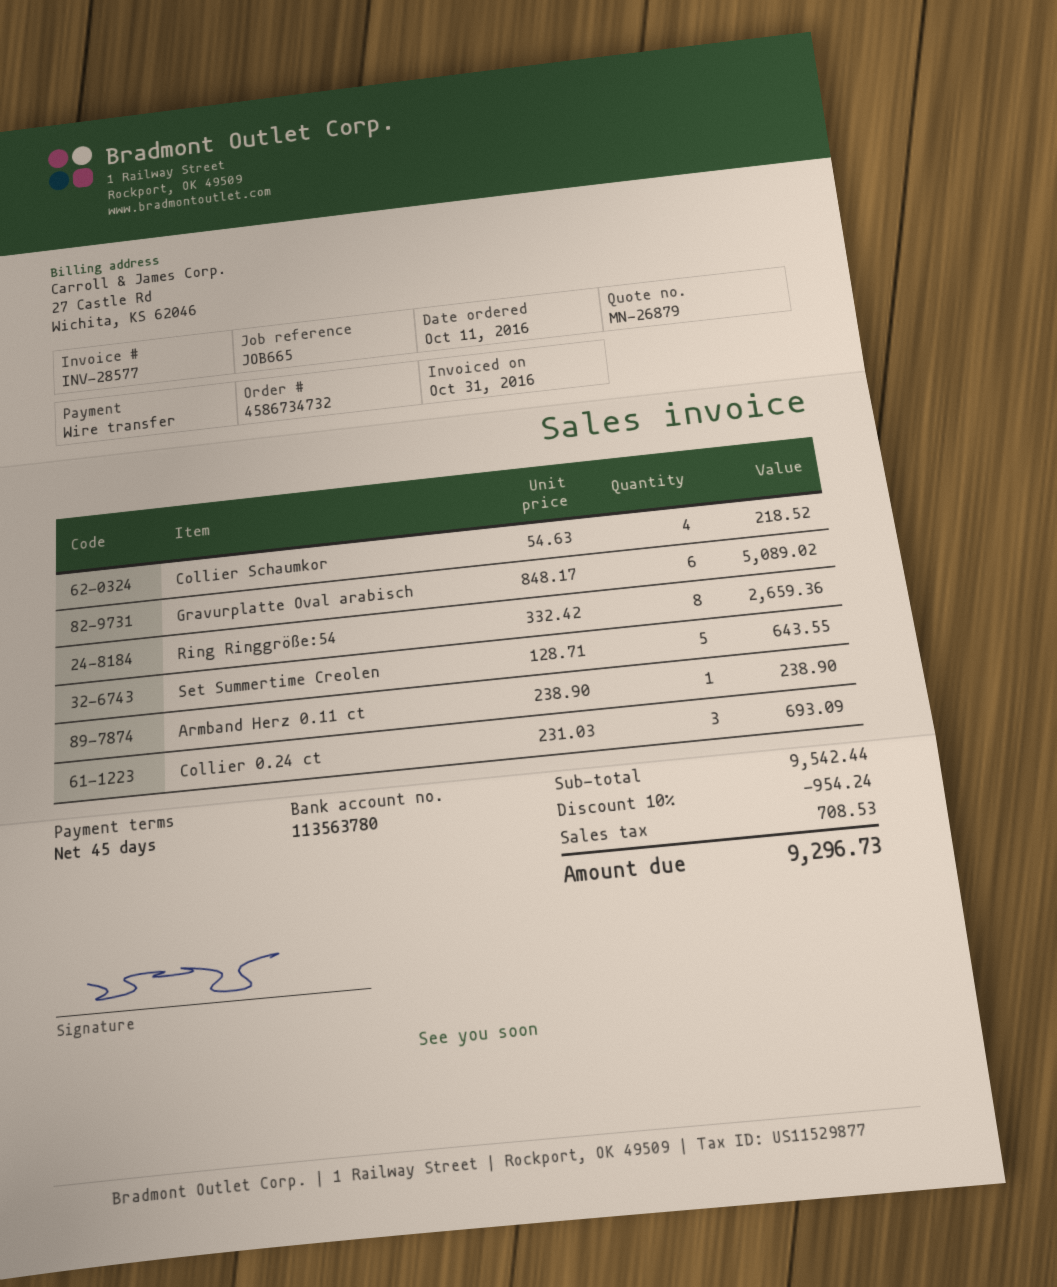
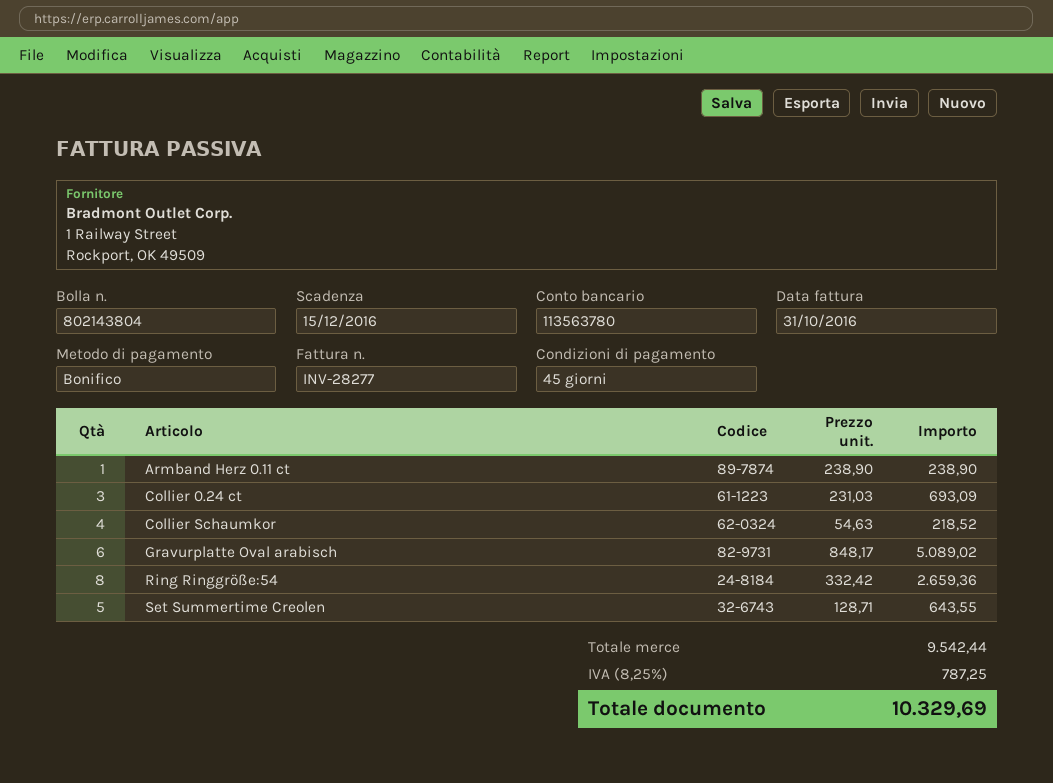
invoice number: INV-28577 -> INV-28277
discount: 10% = 954.24 -> none
tax: 708.53 -> 787.25
total: 9296.73 -> 10329.69

